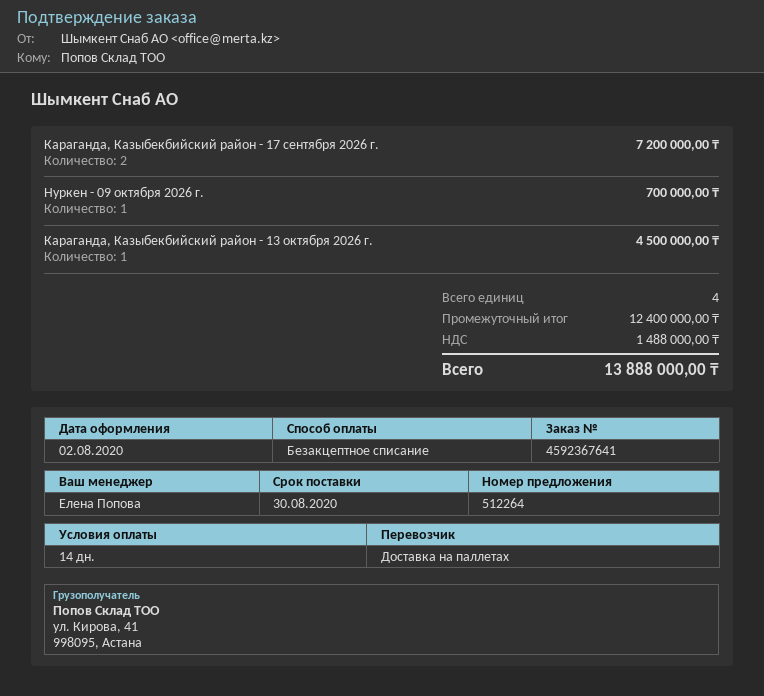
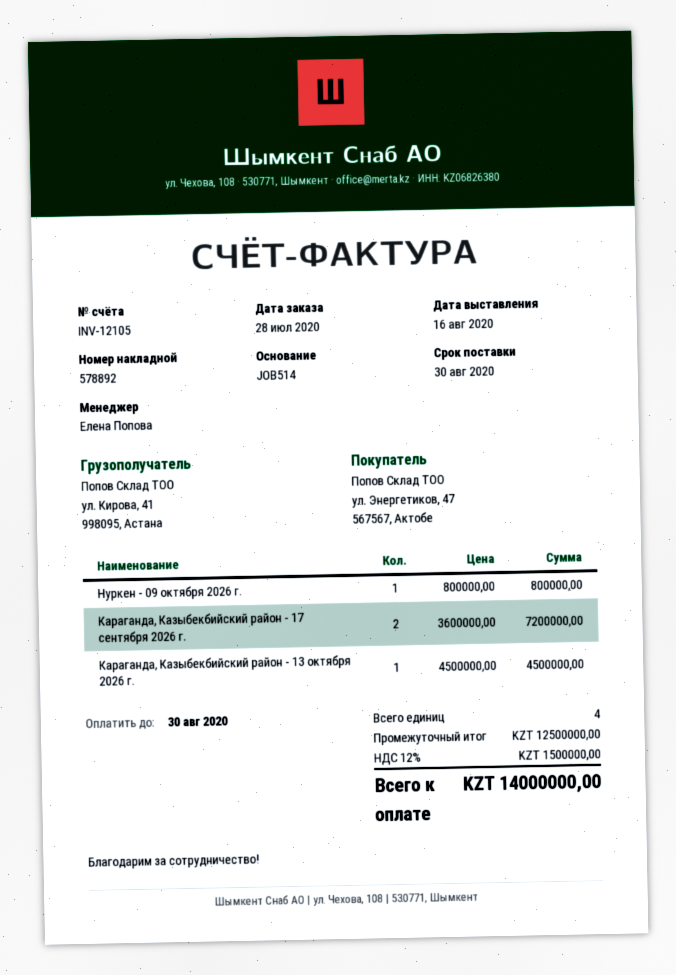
order date: 2020-08-02 -> 2020-07-28
Нуркен - 09 октября 2026 г.: 1 for 700000.00 -> 1 for 800000.00
subtotal: 12400000.00 -> 12500000.00
tax: 1488000.00 -> 1500000.00
total: 13888000.00 -> 14000000.00

